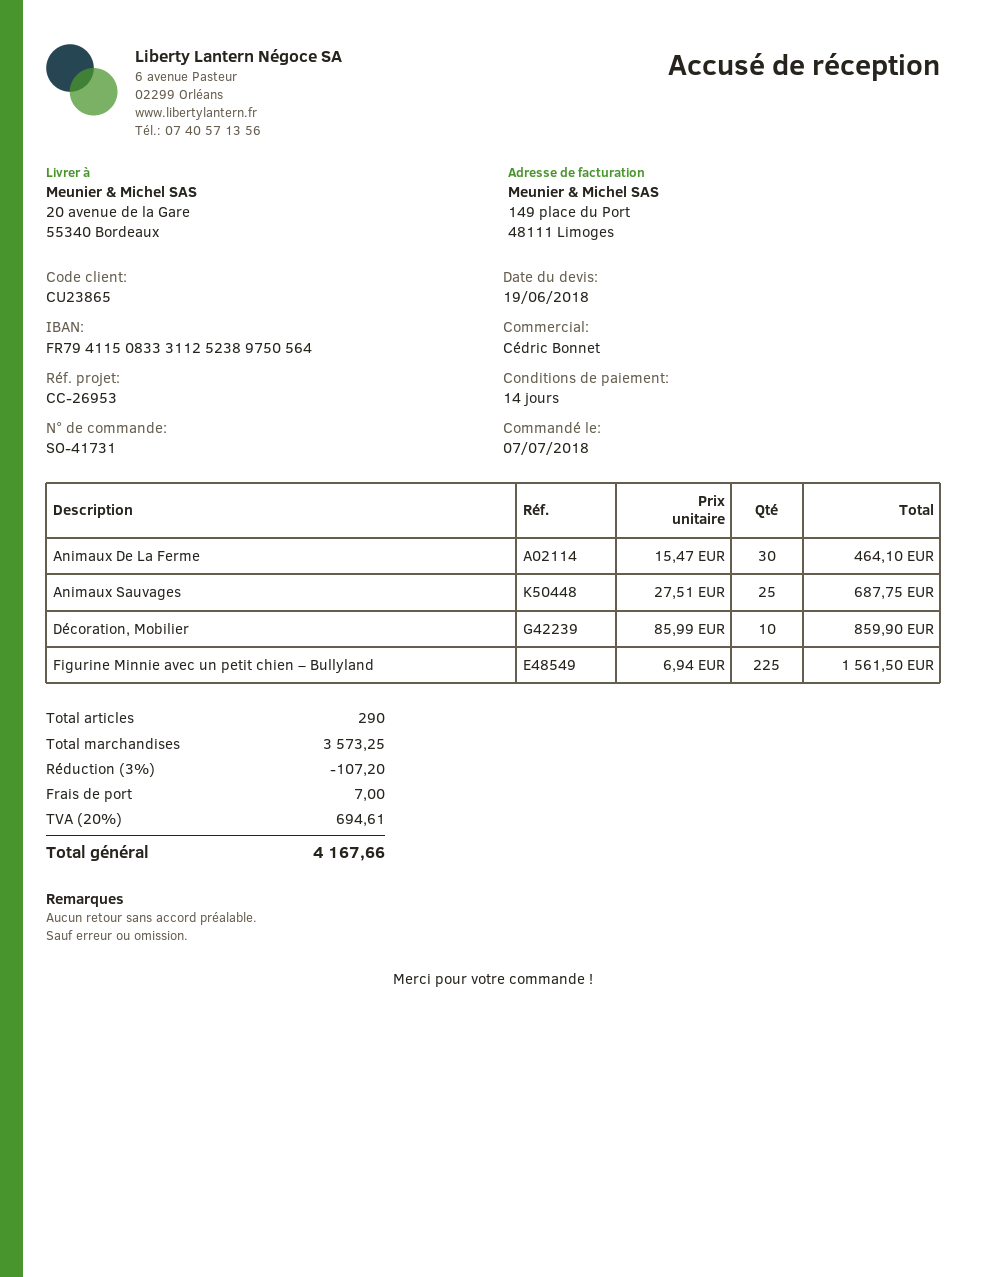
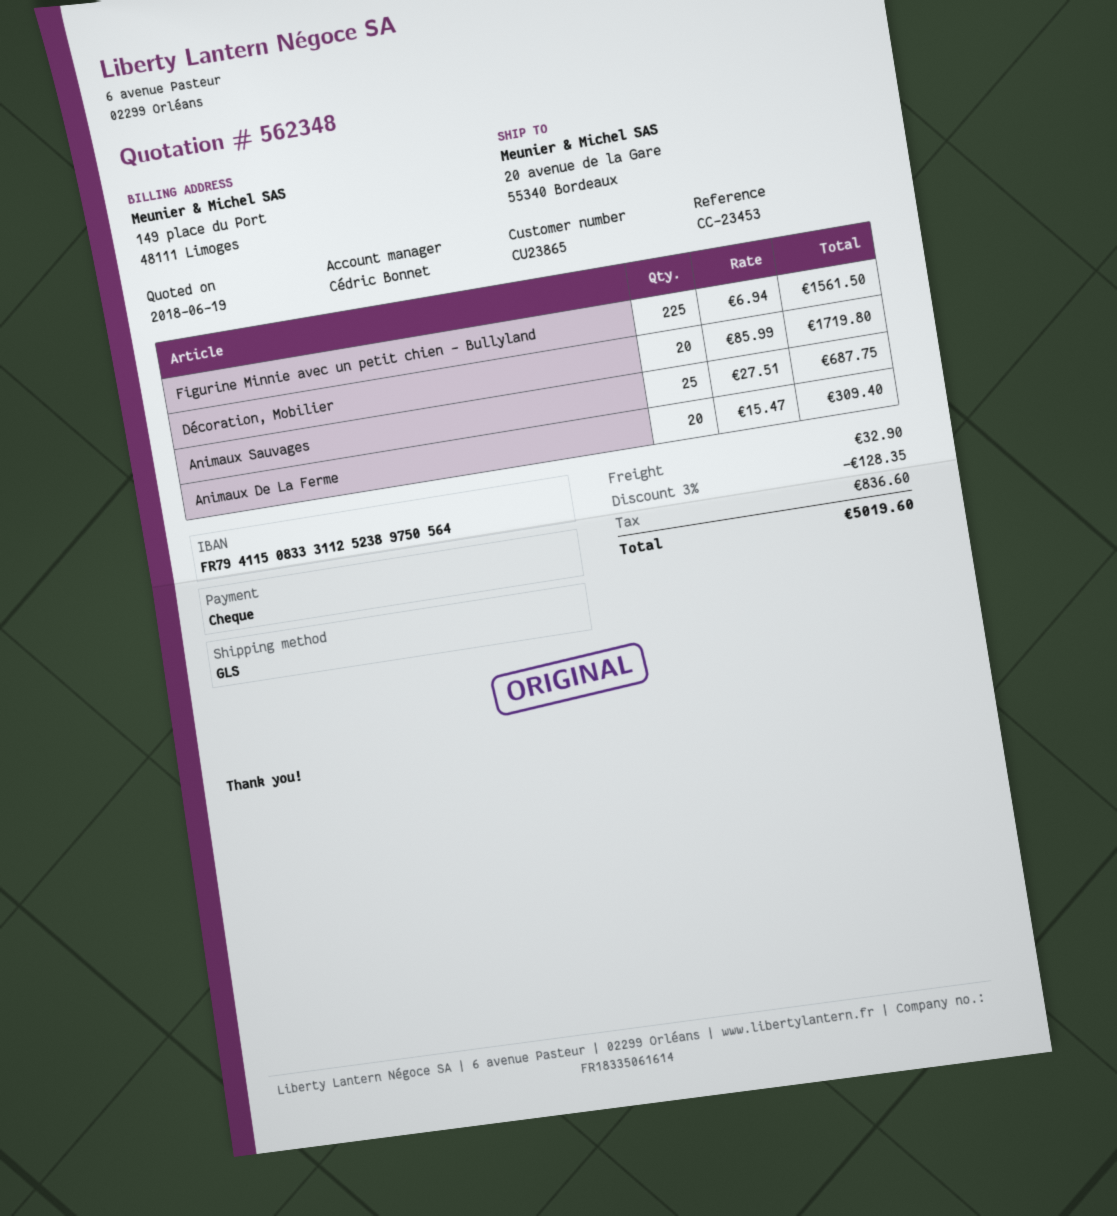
reference: CC-26953 -> CC-23453
Animaux De La Ferme: 30 x 15.47 = 464.10 -> 20 x 15.47 = 309.40
Décoration, Mobilier: 10 x 85.99 = 859.90 -> 20 x 85.99 = 1719.80
discount: 3% = 107.20 -> 3% = 128.35
shipping: 7.00 -> 32.90
tax: 694.61 -> 836.60
total: 4167.66 -> 5019.60

